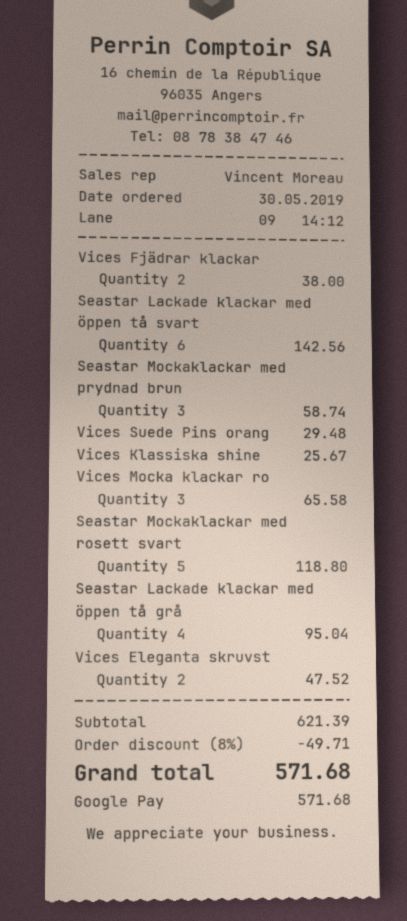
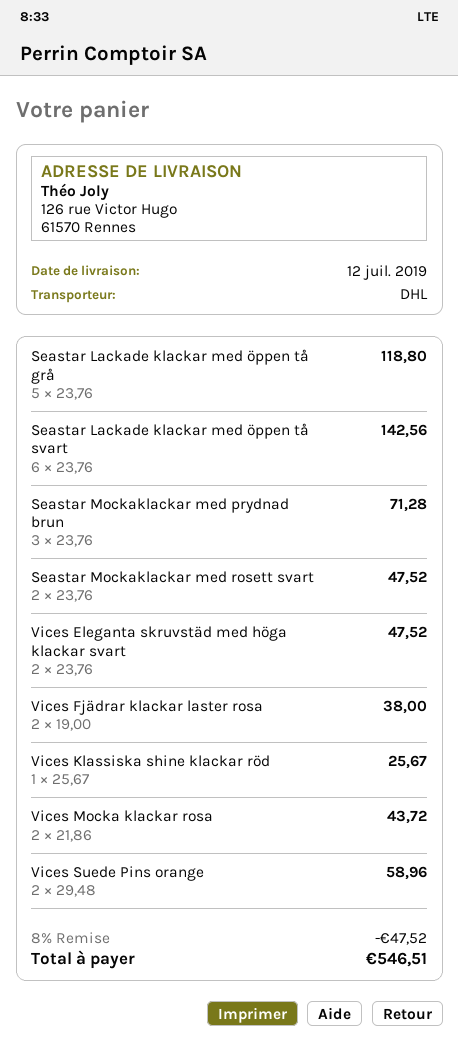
Seastar Mockaklackar med prydnad brun: 3 for 58.74 -> 3 for 71.28
Vices Suede Pins orang: 1 for 29.48 -> 2 for 58.96
Vices Mocka klackar ro: 3 for 65.58 -> 2 for 43.72
Seastar Mockaklackar med rosett svart: 5 for 118.80 -> 2 for 47.52
Seastar Lackade klackar med öppen tå grå: 4 for 95.04 -> 5 for 118.80
discount: 8% = 49.71 -> 8% = 47.52
total: 571.68 -> 546.51

